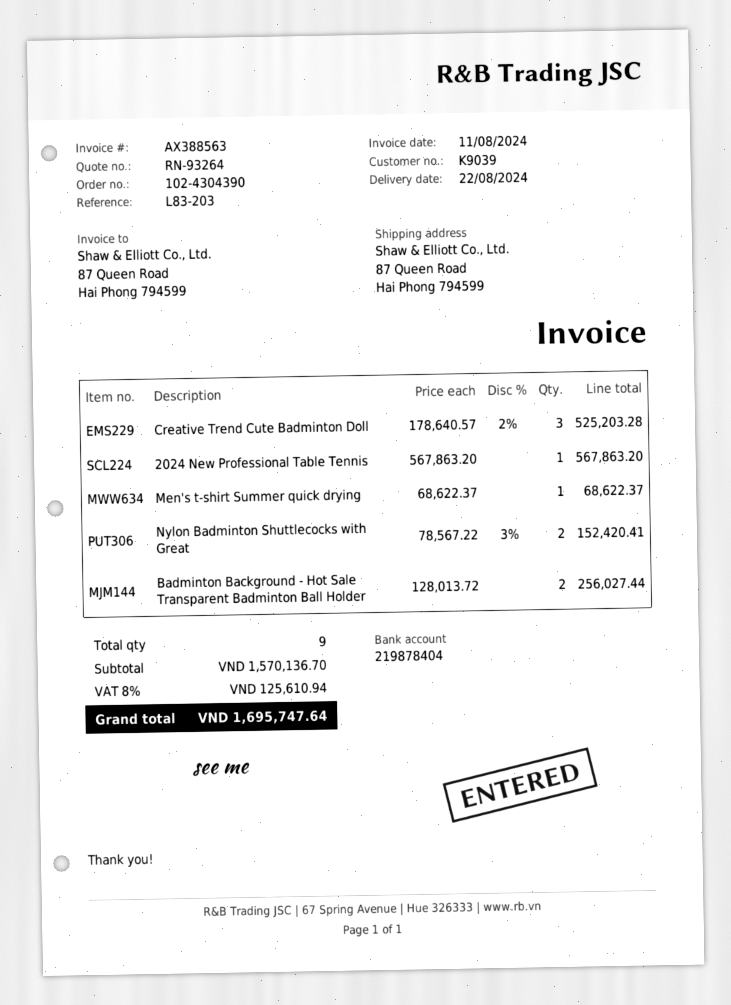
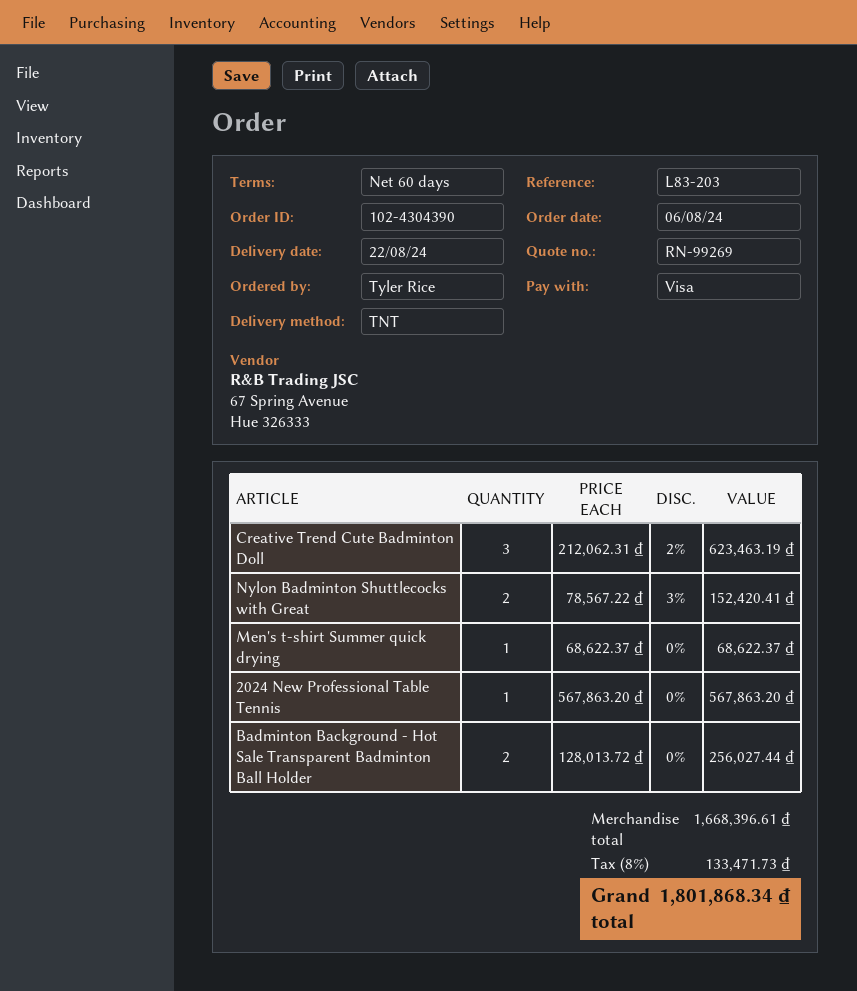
quote number: RN-93264 -> RN-99269
Creative Trend Cute Badminton Doll: 3 x 178640.57 - 2% = 525203.28 -> 3 x 212062.31 - 2% = 623463.19
subtotal: 1570136.70 -> 1668396.61
tax: 8% = 125610.94 -> 8% = 133471.73
total: 1695747.64 -> 1801868.34

